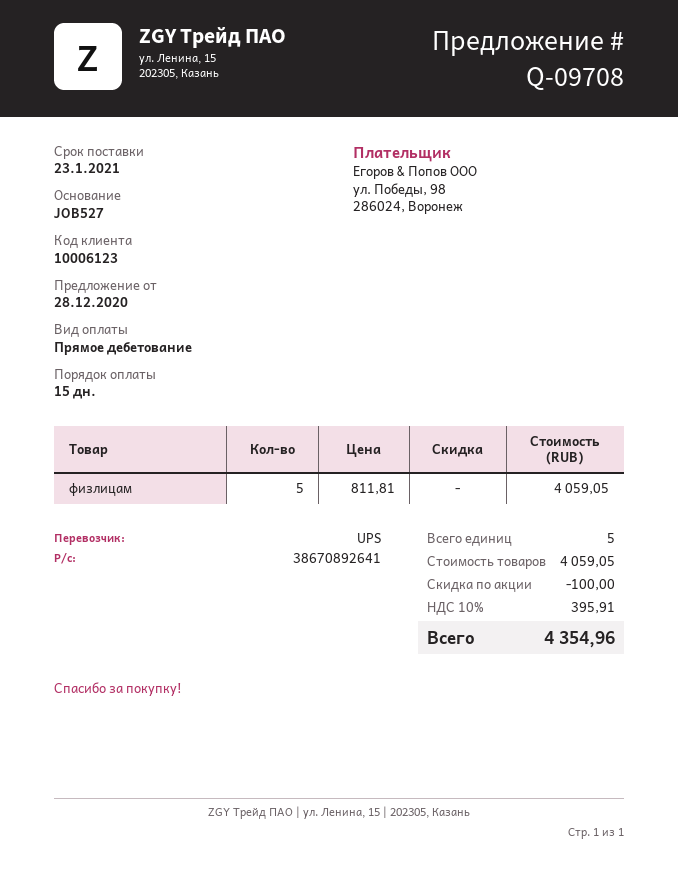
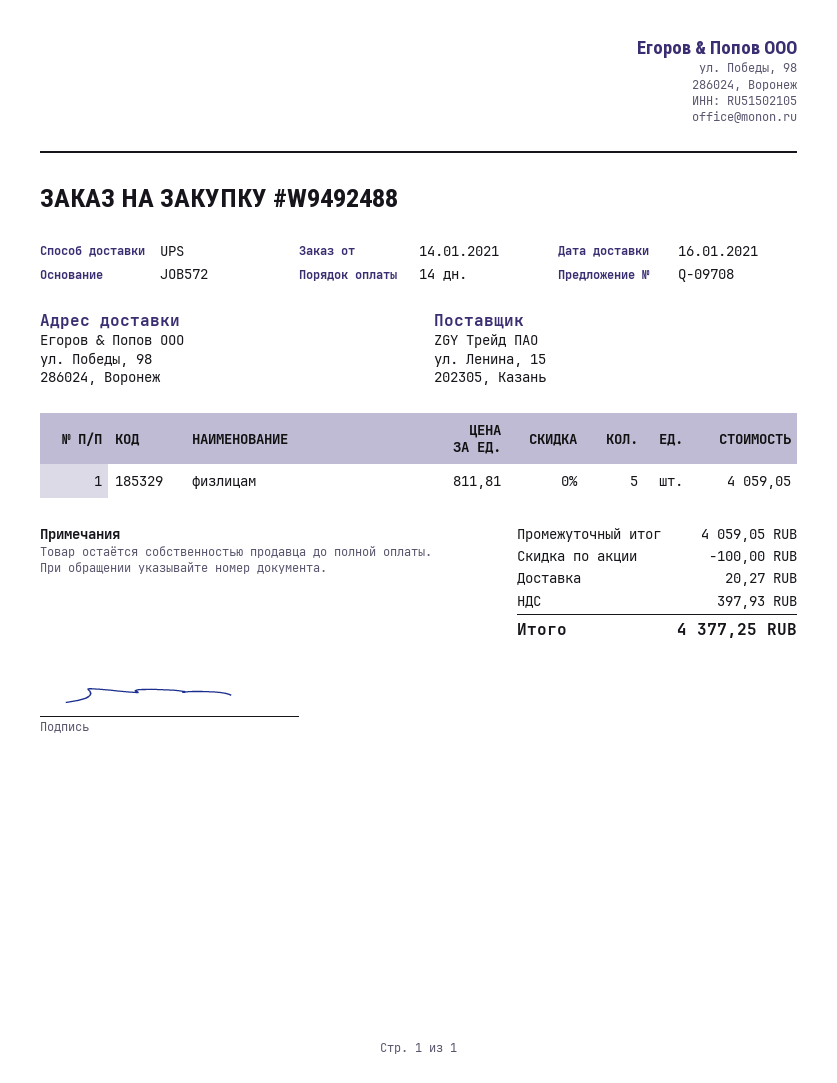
delivery date: 2021-01-23 -> 2021-01-16
payment terms: 15 days -> 14 days
reference: JOB527 -> JOB572
shipping: none -> 20.27
tax: 395.91 -> 397.93
total: 4354.96 -> 4377.25

